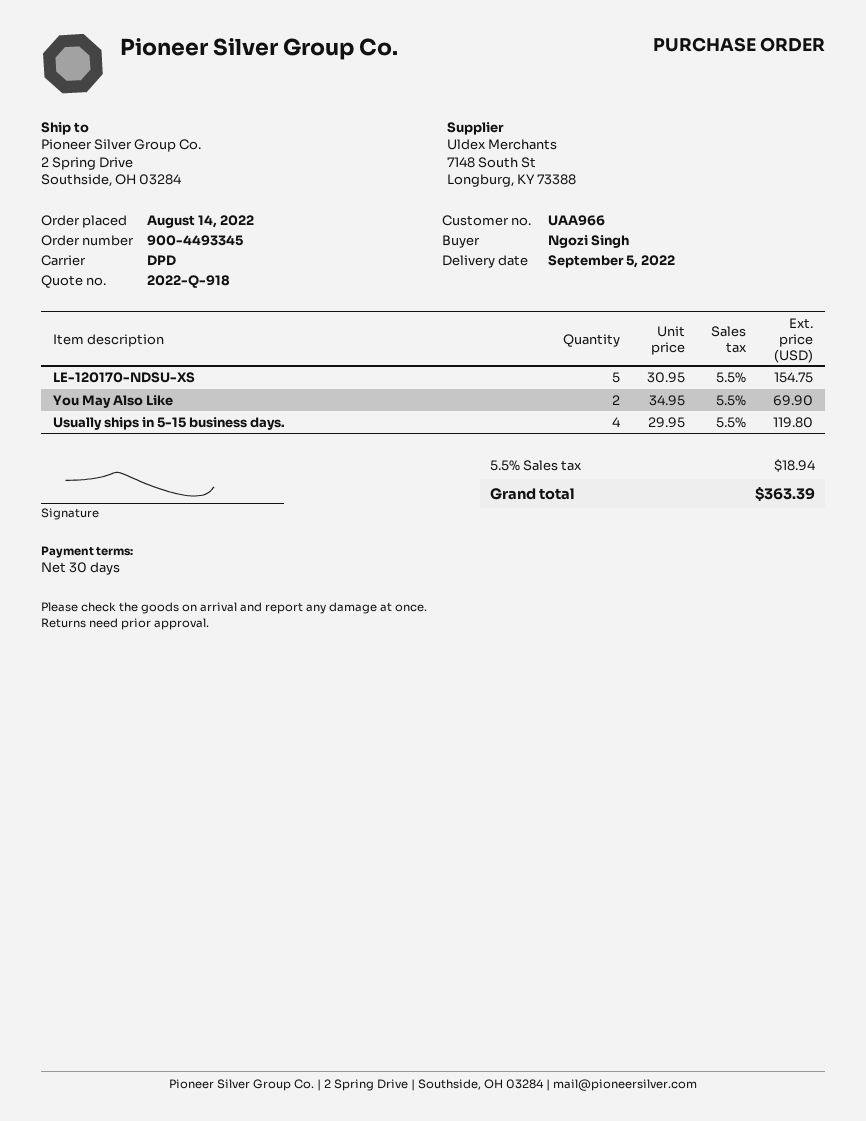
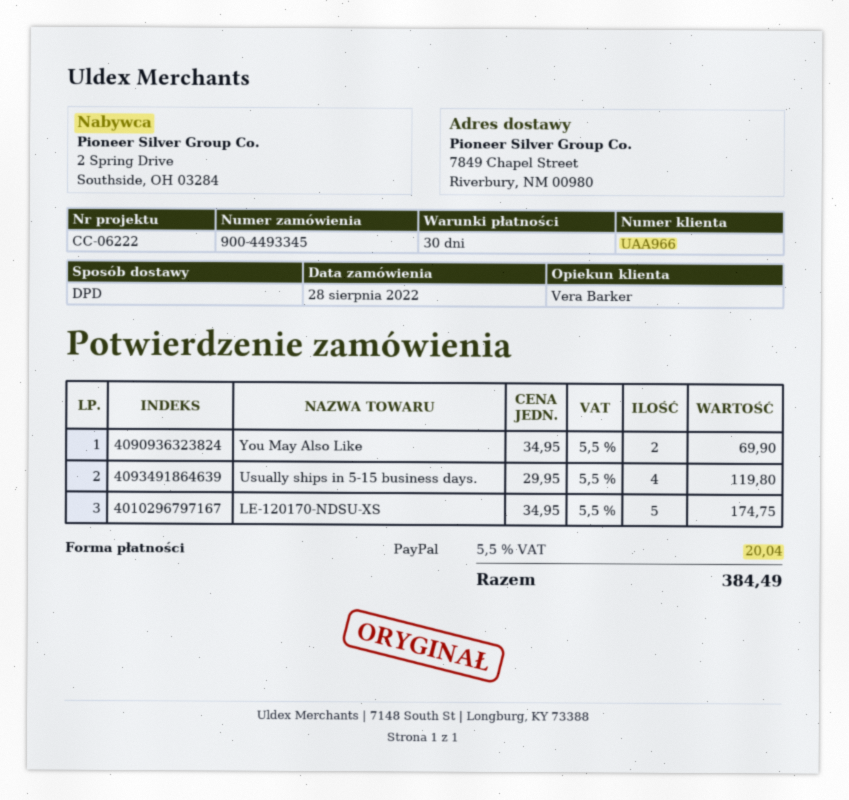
order date: 2022-08-14 -> 2022-08-28
ship to: 2 Spring Drive, Southside, OH 03284 -> 7849 Chapel Street, Riverbury, NM 00980
LE-120170-NDSU-XS: 5 x 30.95 = 154.75 -> 5 x 34.95 = 174.75
tax: 5.5% = 18.94 -> 5.5% = 20.04
total: 363.39 -> 384.49

